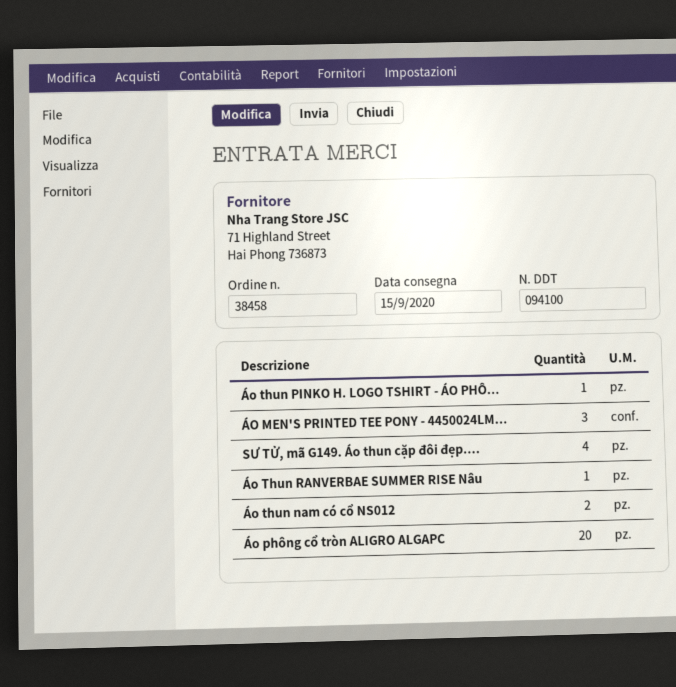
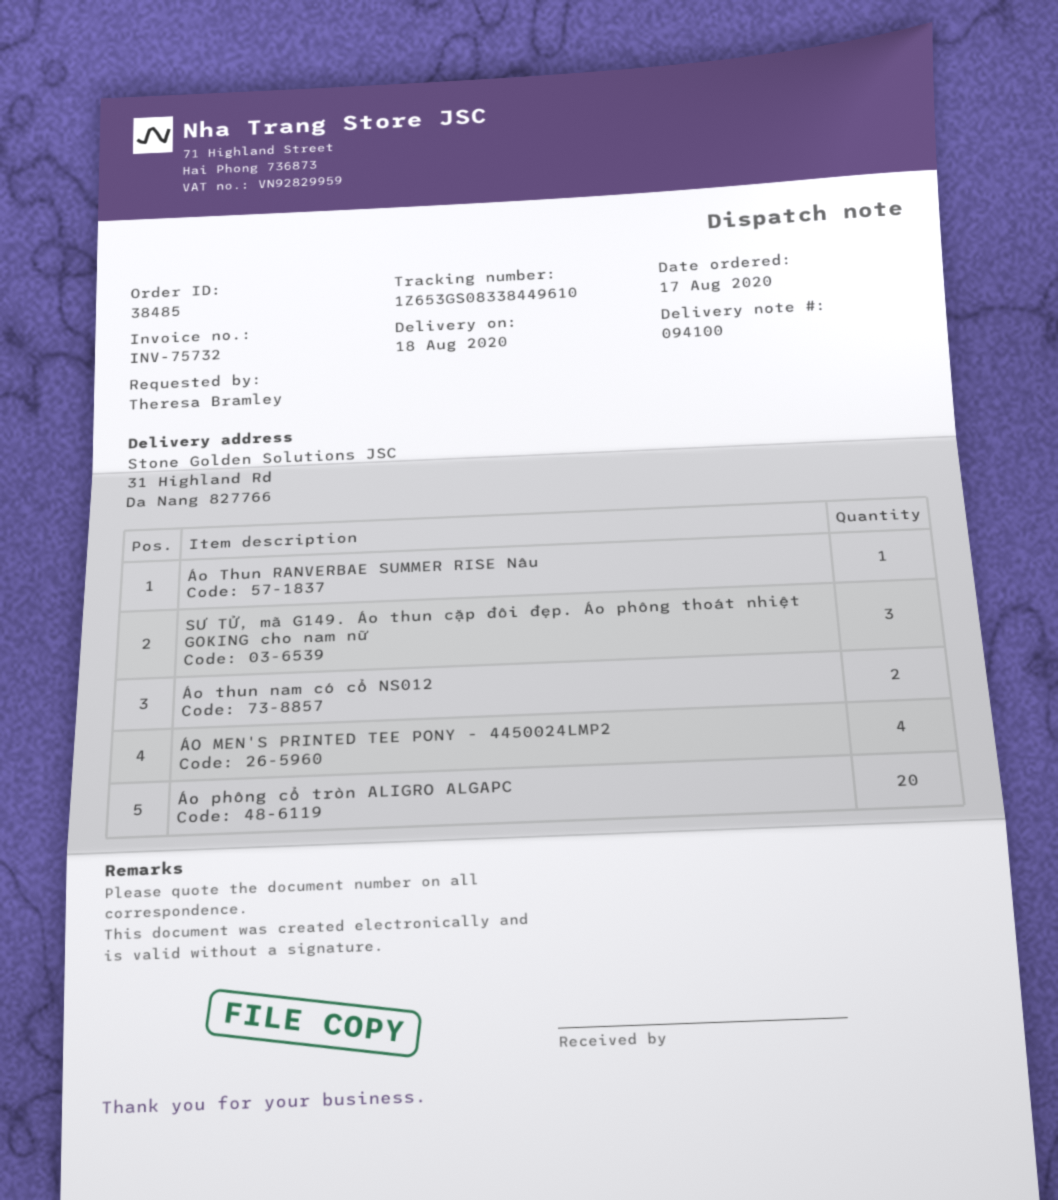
order number: 38458 -> 38485
delivery date: 2020-09-15 -> 2020-08-18
Áo thun PINKO H. LOGO TSHIRT - ÁO PHÔ...: 1 -> none
ÁO MEN'S PRINTED TEE PONY - 4450024LM...: 3 -> 4
SƯ TỬ, mã G149. Áo thun cặp đôi đẹp....: 4 -> 3

